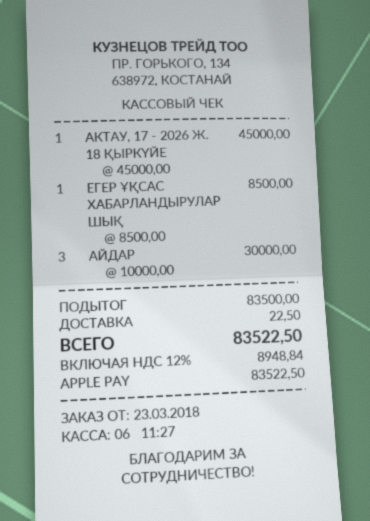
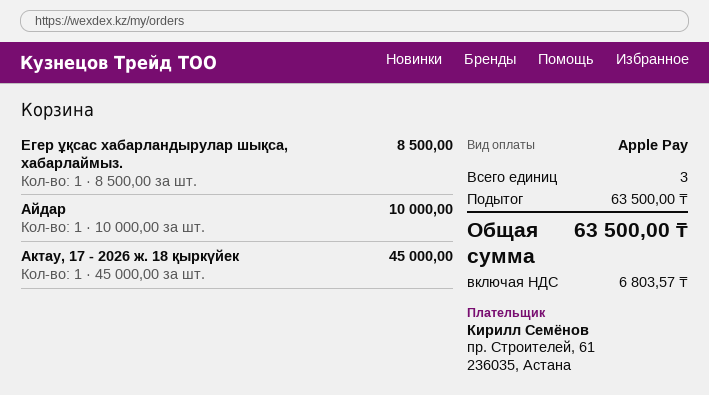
АЙДАР: 3 x 10000.00 = 30000.00 -> 1 x 10000.00 = 10000.00
subtotal: 83500.00 -> 63500.00
shipping: 22.50 -> none
tax: 8948.84 -> 6803.57
total: 83522.50 -> 63500.00

